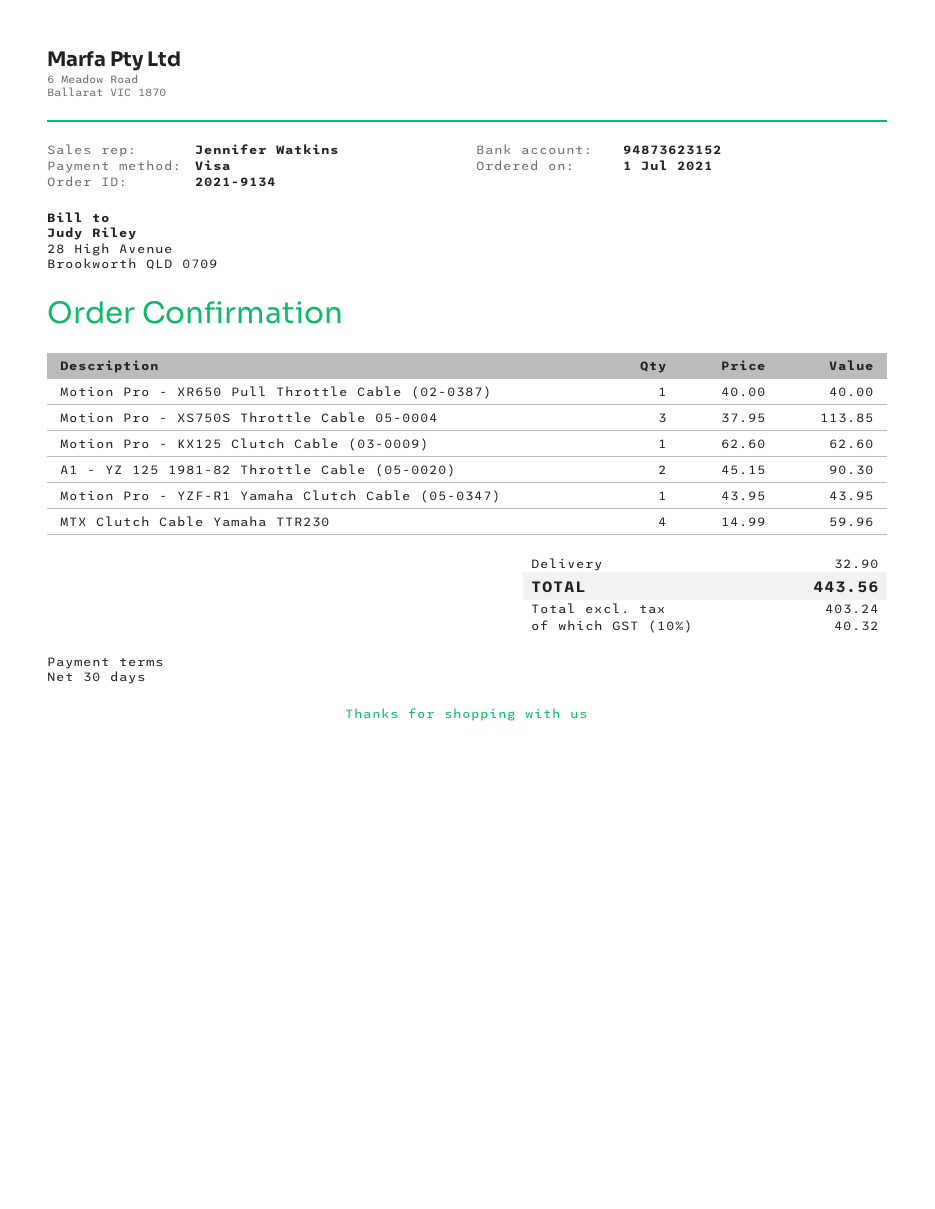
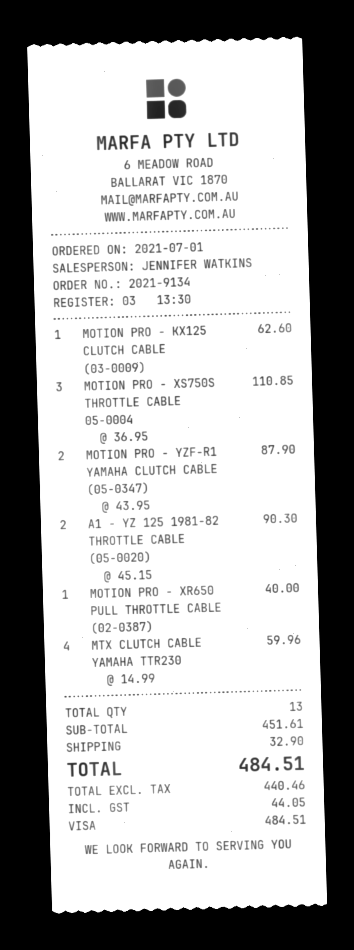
Motion Pro - XS750S Throttle Cable 05-0004: 3 x 37.95 = 113.85 -> 3 x 36.95 = 110.85
Motion Pro - YZF-R1 Yamaha Clutch Cable (05-0347): 1 x 43.95 = 43.95 -> 2 x 43.95 = 87.90
net: 403.24 -> 440.46
tax: 40.32 -> 44.05
total: 443.56 -> 484.51

